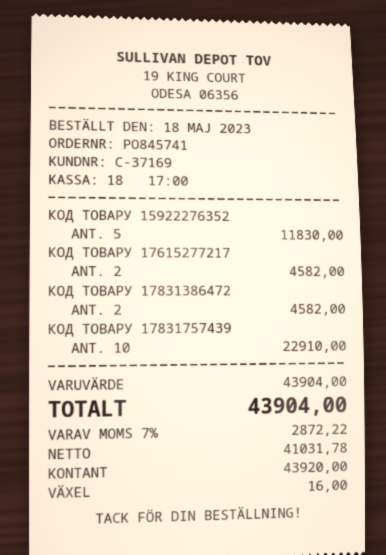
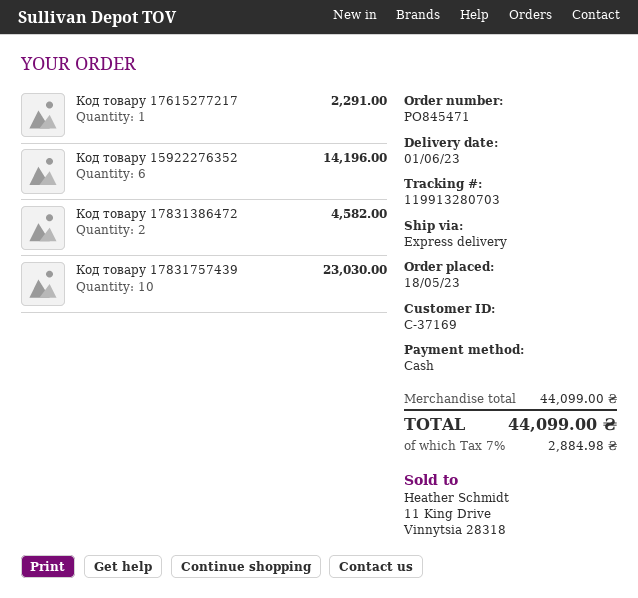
order number: PO845741 -> PO845471
КОД ТОВАРУ 15922276352: 5 for 11830.00 -> 6 for 14196.00
КОД ТОВАРУ 17615277217: 2 for 4582.00 -> 1 for 2291.00
КОД ТОВАРУ 17831757439: 10 for 22910.00 -> 10 for 23030.00
subtotal: 43904.00 -> 44099.00
tax: 7% = 2872.22 -> 7% = 2884.98
total: 43904.00 -> 44099.00

